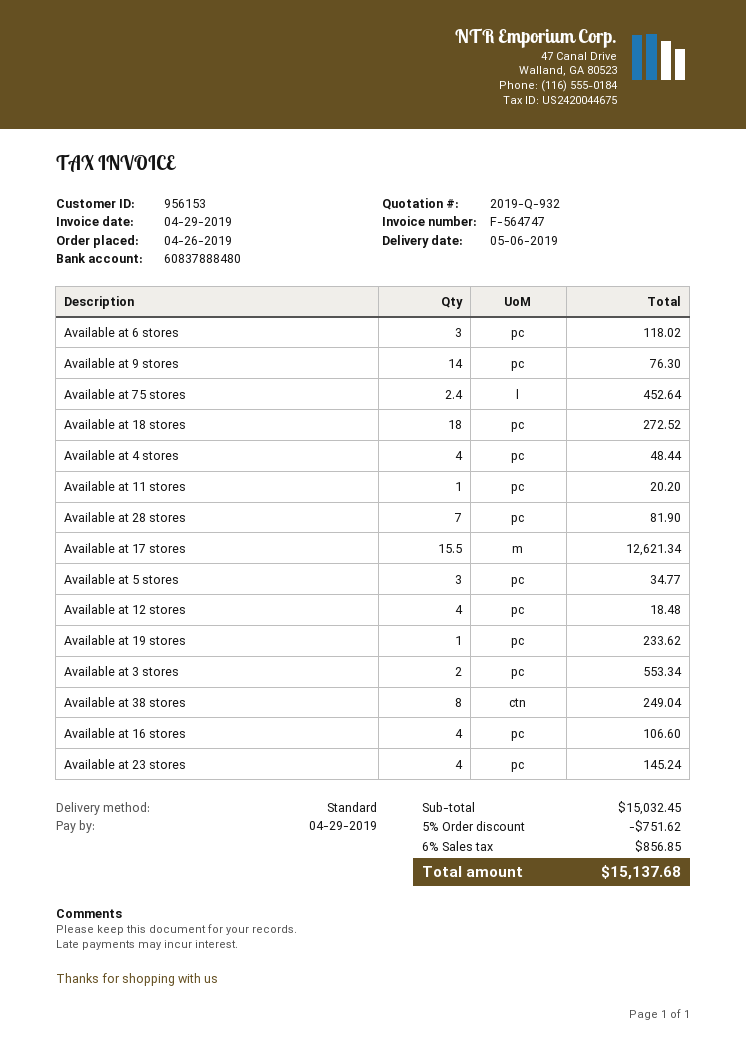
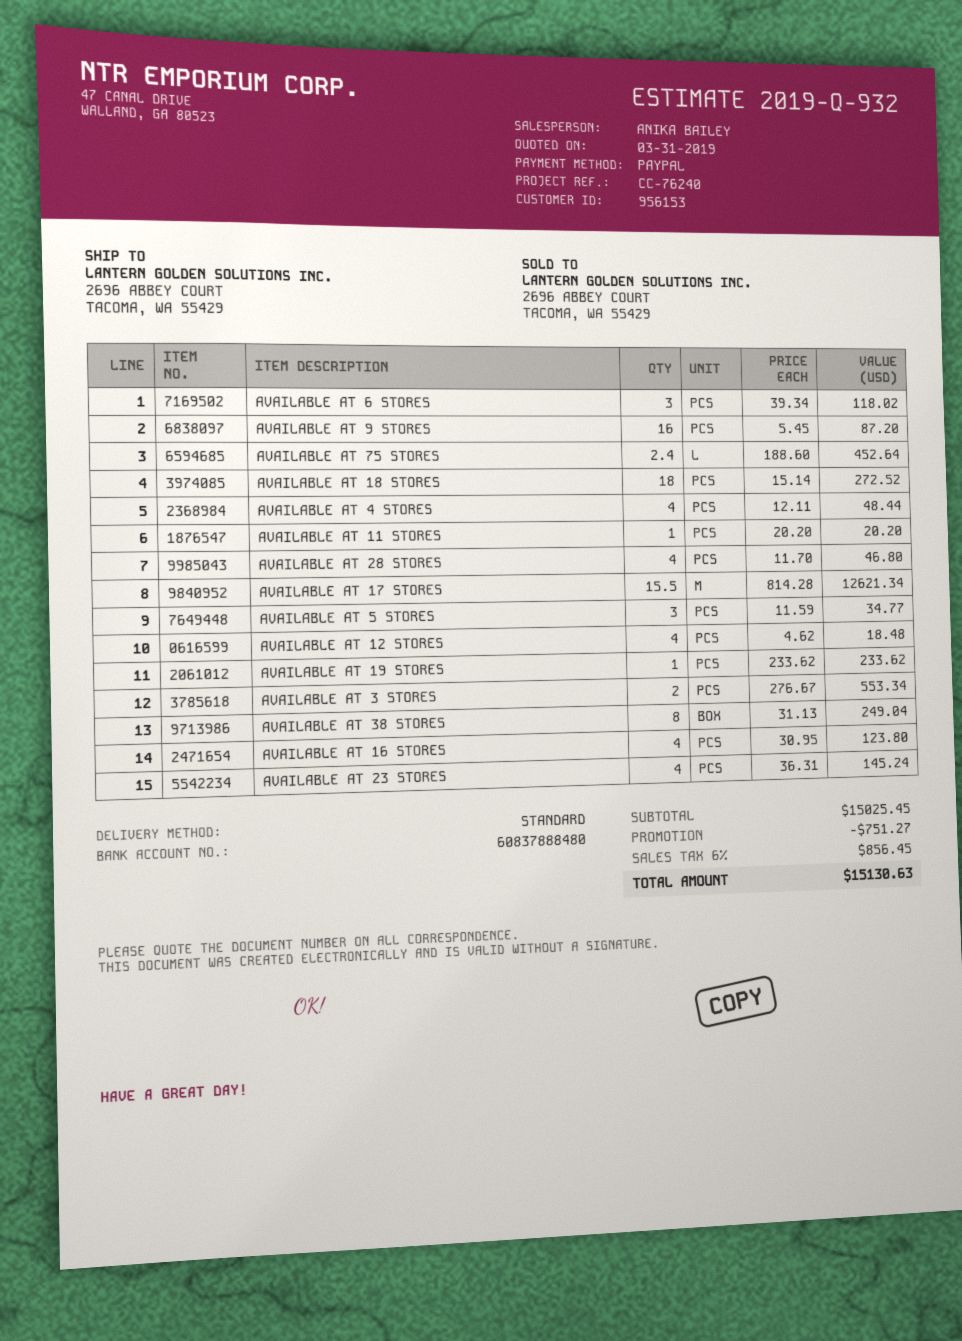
Available at 9 stores: 14 for 76.30 -> 16 for 87.20
Available at 28 stores: 7 for 81.90 -> 4 for 46.80
Available at 16 stores: 4 for 106.60 -> 4 for 123.80
subtotal: 15032.45 -> 15025.45
discount: 751.62 -> 751.27
tax: 6% = 856.85 -> 6% = 856.45
total: 15137.68 -> 15130.63

